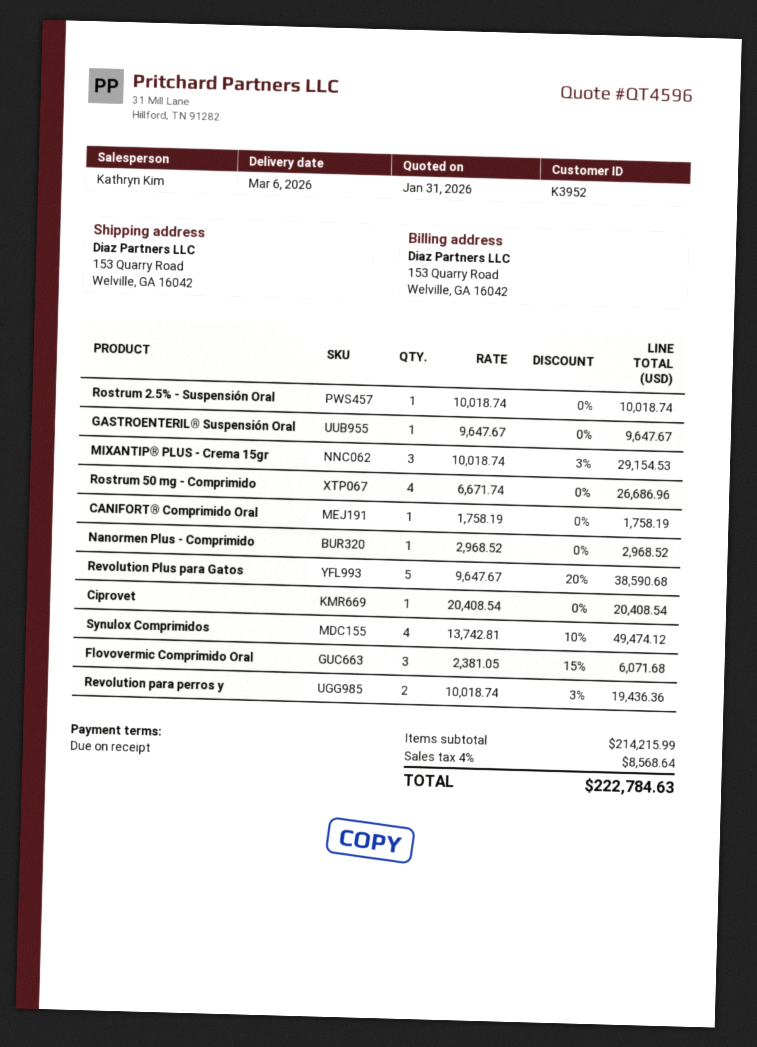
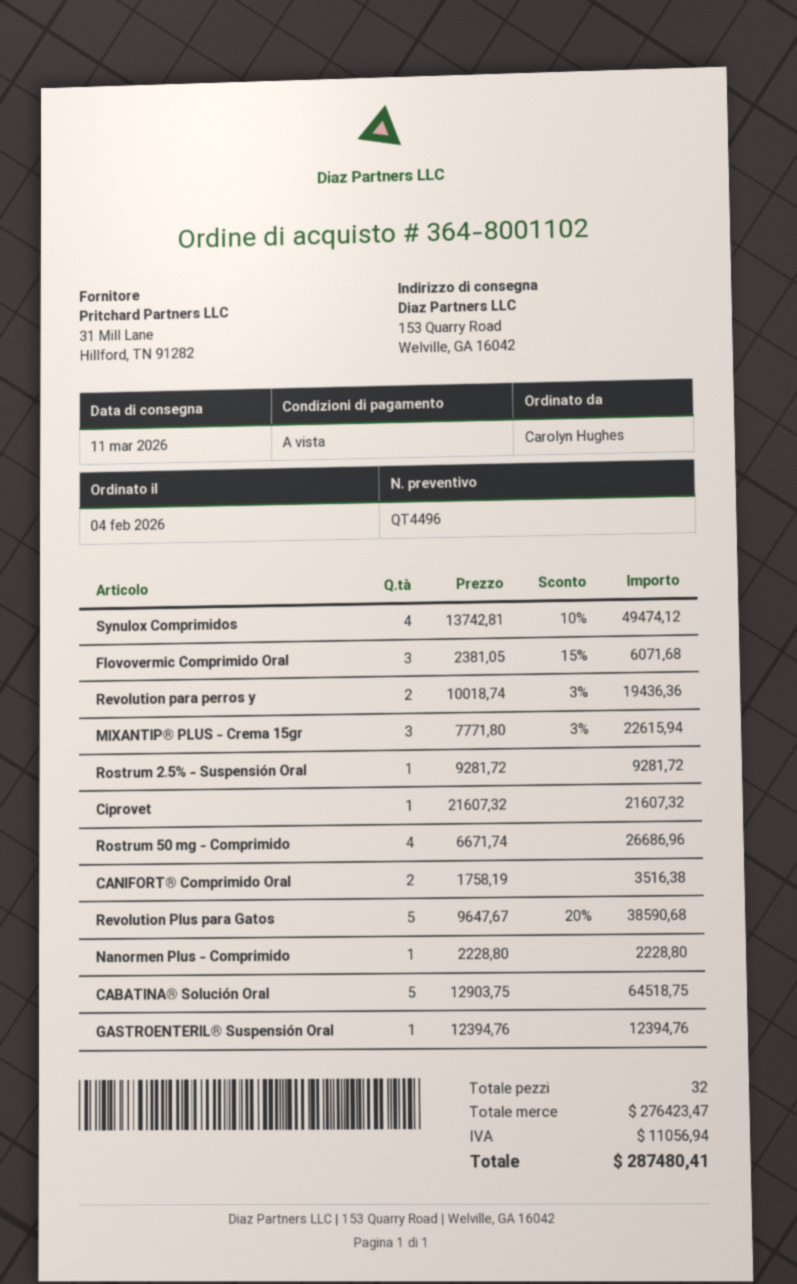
quote number: QT4596 -> QT4496
delivery date: 2026-03-06 -> 2026-03-11
Rostrum 2.5% - Suspensión Oral: 1 x 10018.74 = 10018.74 -> 1 x 9281.72 = 9281.72
GASTROENTERIL® Suspensión Oral: 1 x 9647.67 = 9647.67 -> 1 x 12394.76 = 12394.76
MIXANTIP® PLUS - Crema 15gr: 3 x 10018.74 - 3% = 29154.53 -> 3 x 7771.80 - 3% = 22615.94
CANIFORT® Comprimido Oral: 1 x 1758.19 = 1758.19 -> 2 x 1758.19 = 3516.38
Nanormen Plus - Comprimido: 1 x 2968.52 = 2968.52 -> 1 x 2228.80 = 2228.80
Ciprovet: 1 x 20408.54 = 20408.54 -> 1 x 21607.32 = 21607.32
CABATINA® Solución Oral: none -> 5 x 12903.75 = 64518.75
subtotal: 214215.99 -> 276423.47
tax: 8568.64 -> 11056.94
total: 222784.63 -> 287480.41

